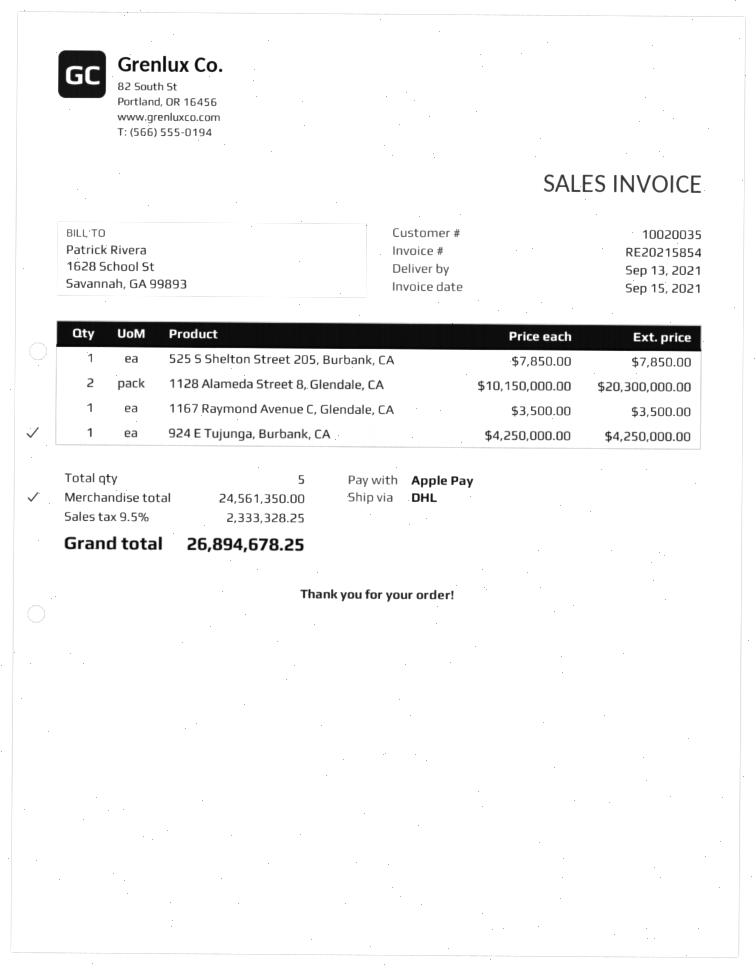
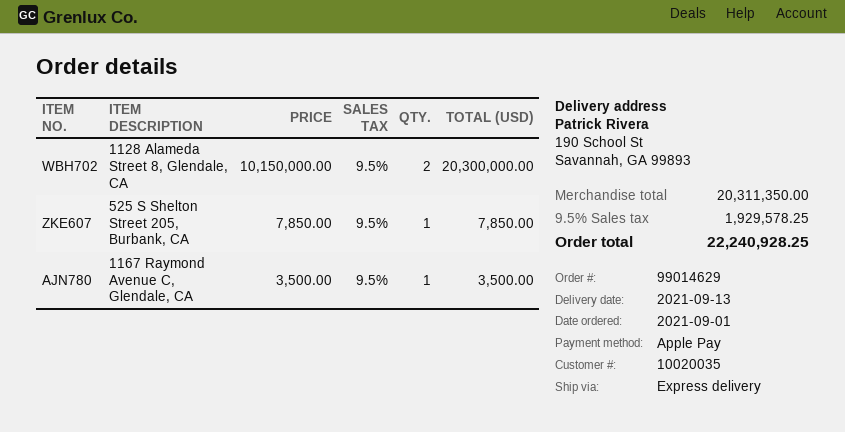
shipping method: DHL -> express
924 E Tujunga, Burbank, CA: 1 x 4250000.00 = 4250000.00 -> none
subtotal: 24561350.00 -> 20311350.00
tax: 9.5% = 2333328.25 -> 9.5% = 1929578.25
total: 26894678.25 -> 22240928.25

